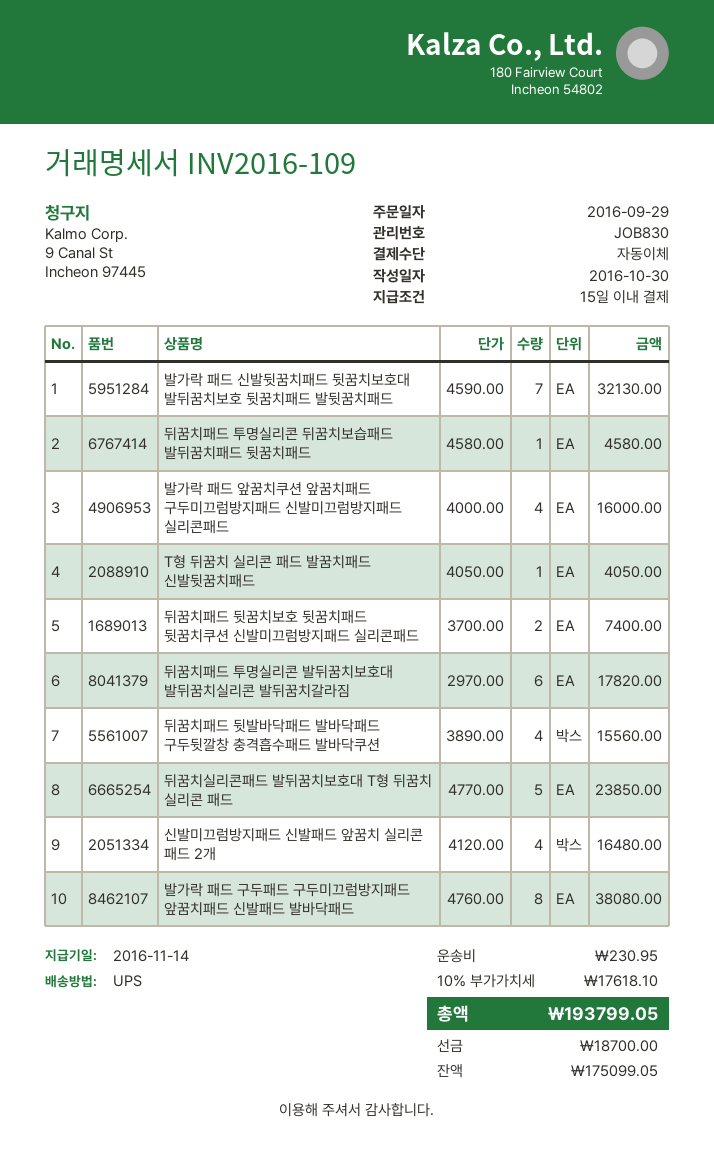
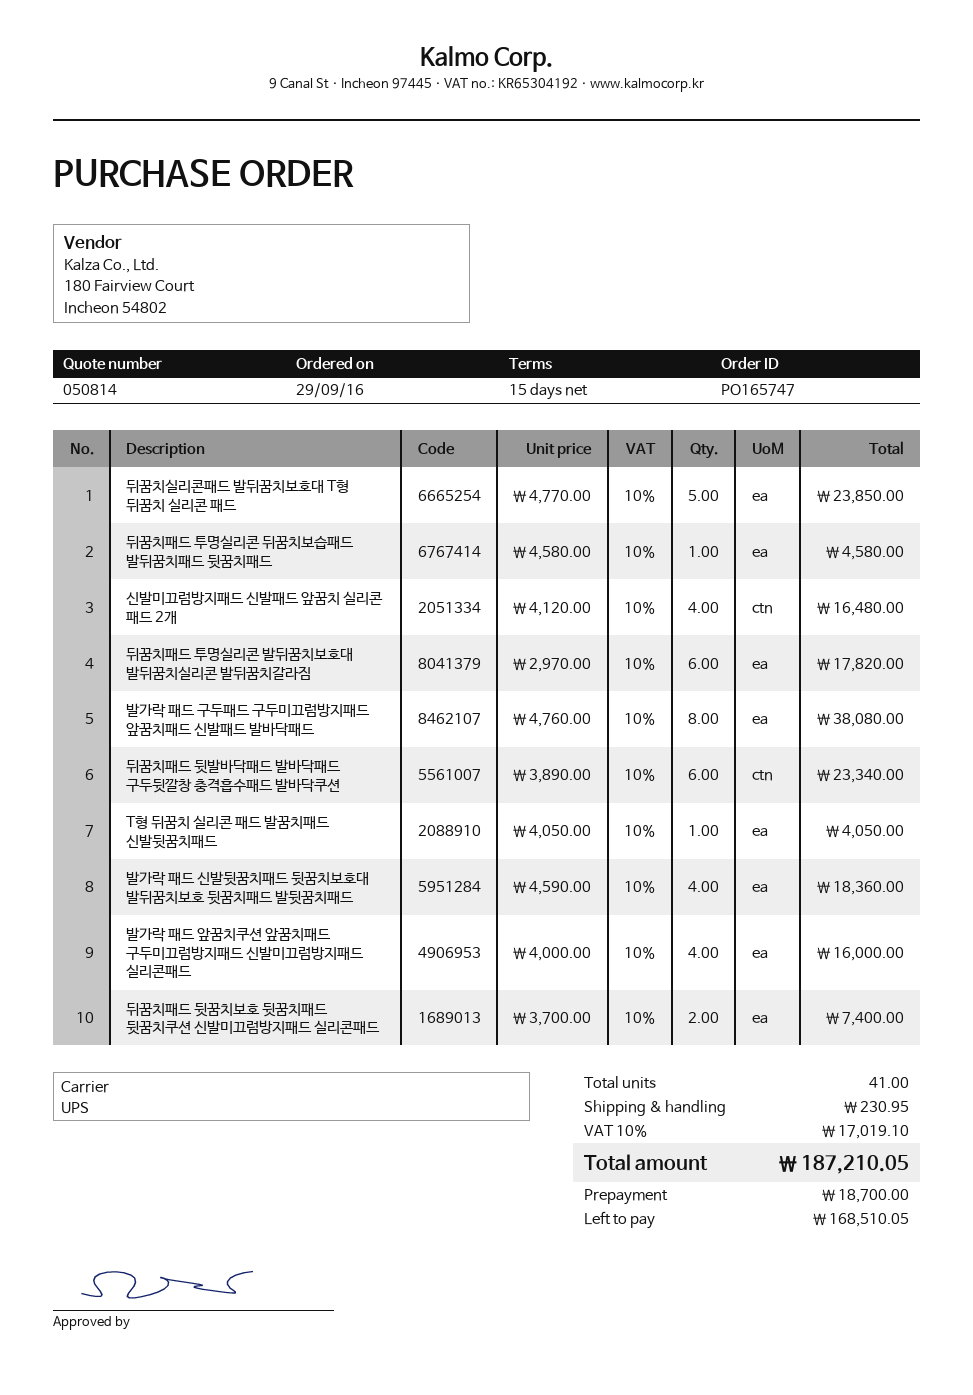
발가락 패드 신발뒷꿈치패드 뒷꿈치보호대 발뒤꿈치보호 뒷꿈치패드 발뒷꿈치패드: 7 x 4590.00 = 32130.00 -> 4 x 4590.00 = 18360.00
뒤꿈치패드 뒷발바닥패드 발바닥패드 구두뒷깔창 충격흡수패드 발바닥쿠션: 4 x 3890.00 = 15560.00 -> 6 x 3890.00 = 23340.00
tax: 10% = 17618.10 -> 10% = 17019.10
total: 193799.05 -> 187210.05
balance: 175099.05 -> 168510.05

